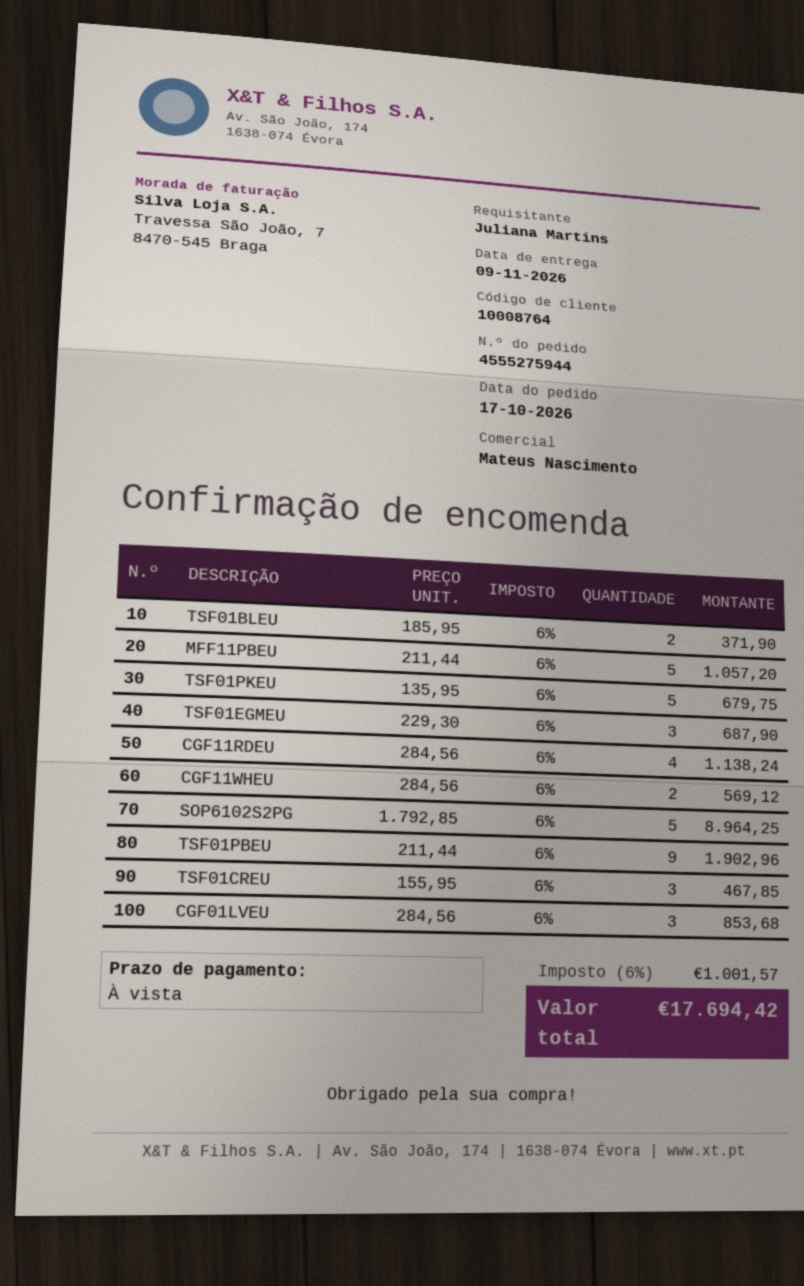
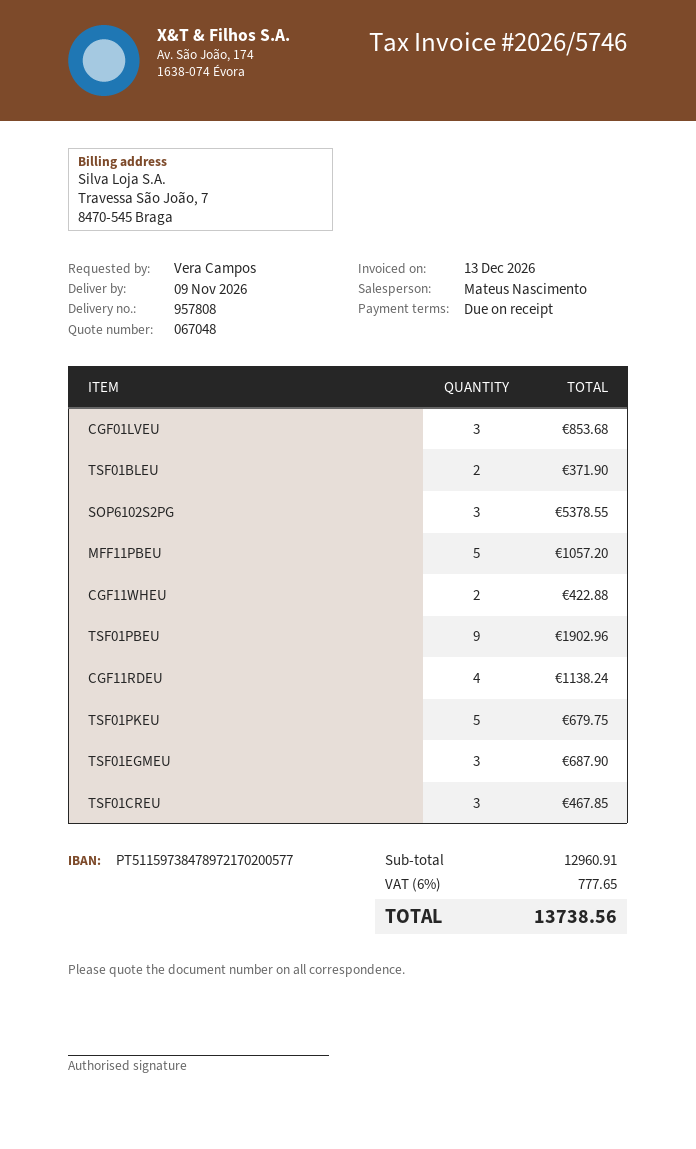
ordered by: Juliana Martins -> Vera Campos
CGF11WHEU: 2 for 569.12 -> 2 for 422.88
SOP6102S2PG: 5 for 8964.25 -> 3 for 5378.55
tax: 6% = 1001.57 -> 6% = 777.65
total: 17694.42 -> 13738.56

